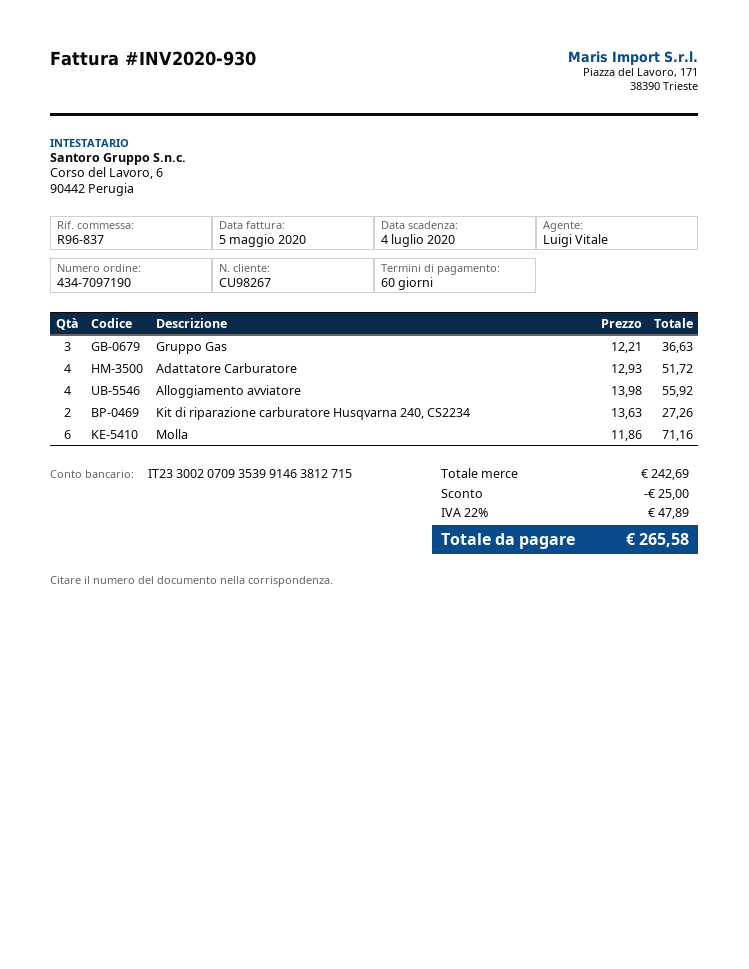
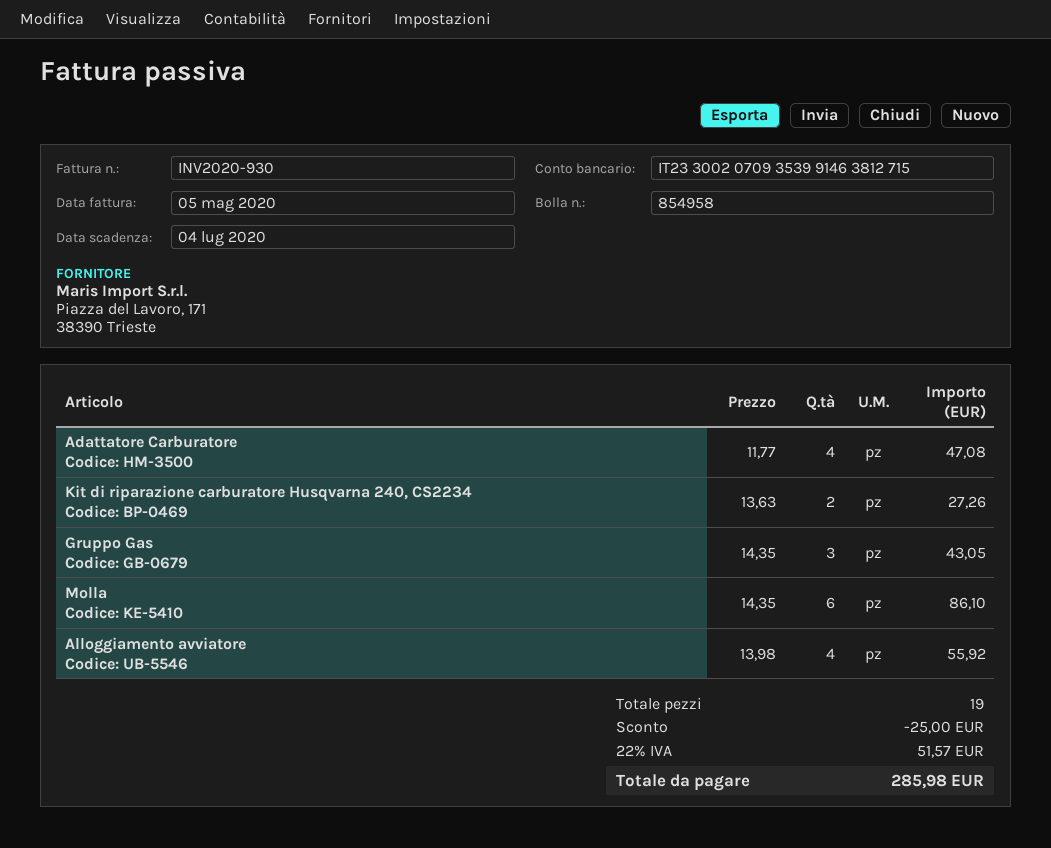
Gruppo Gas: 3 x 12.21 = 36.63 -> 3 x 14.35 = 43.05
Adattatore Carburatore: 4 x 12.93 = 51.72 -> 4 x 11.77 = 47.08
Molla: 6 x 11.86 = 71.16 -> 6 x 14.35 = 86.10
tax: 22% = 47.89 -> 22% = 51.57
total: 265.58 -> 285.98

